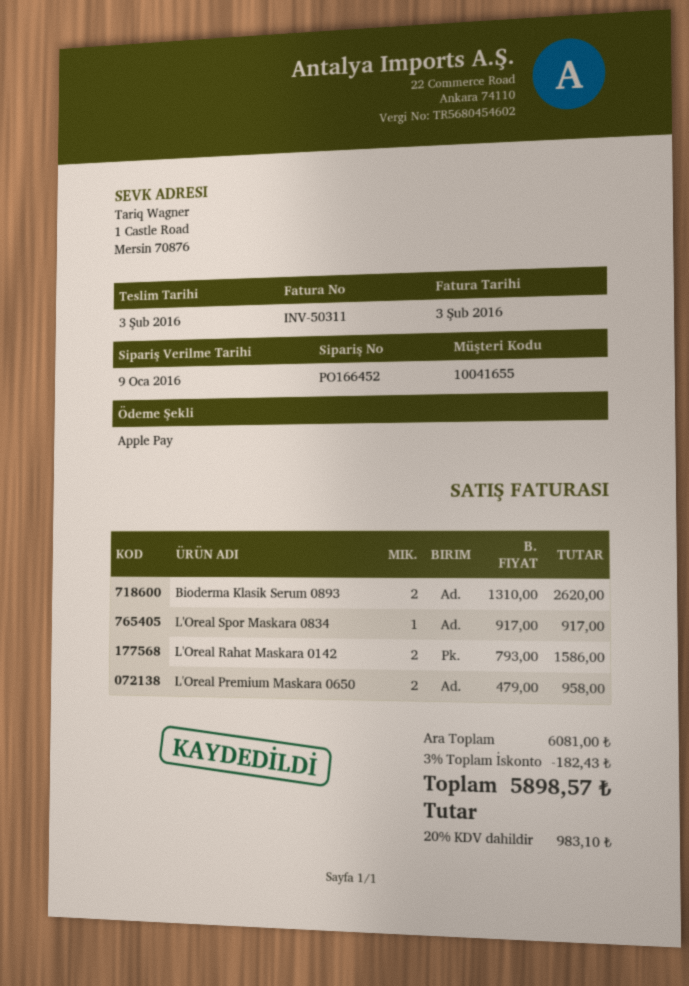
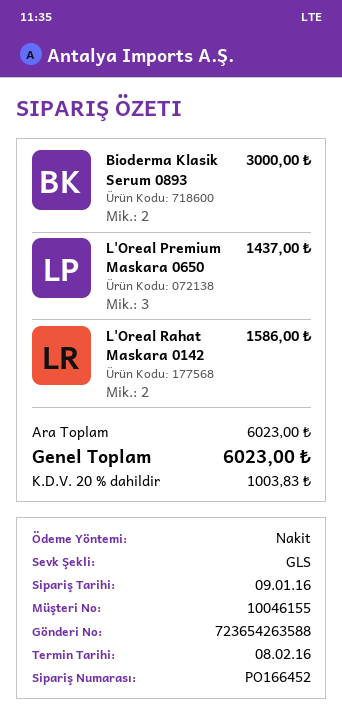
delivery date: 2016-02-03 -> 2016-02-08
customer number: 10041655 -> 10046155
payment method: Apple Pay -> cash
Bioderma Klasik Serum 0893: 2 for 2620.00 -> 2 for 3000.00
L'Oreal Spor Maskara 0834: 1 for 917.00 -> none
L'Oreal Premium Maskara 0650: 2 for 958.00 -> 3 for 1437.00
subtotal: 6081.00 -> 6023.00
discount: 3% = 182.43 -> none
tax: 20% = 983.10 -> 20% = 1003.83
total: 5898.57 -> 6023.00

